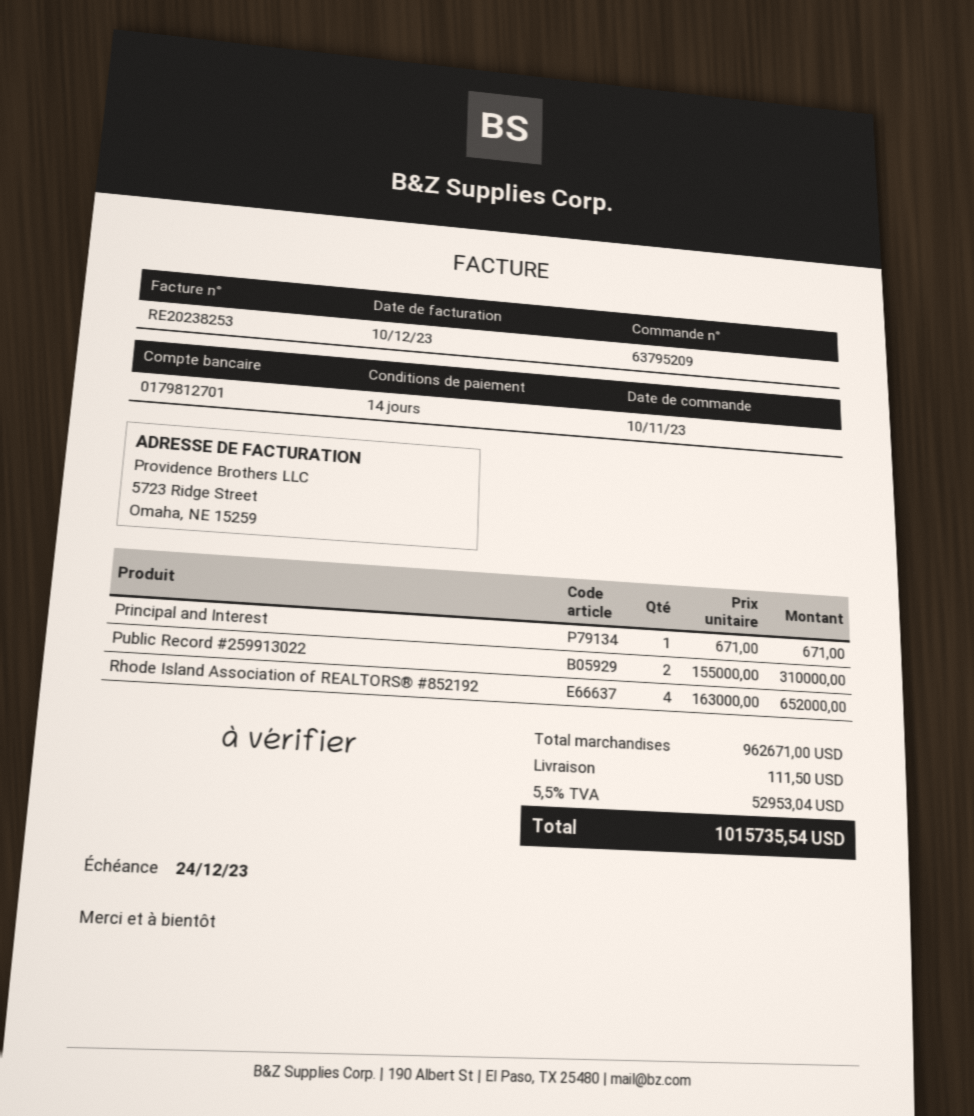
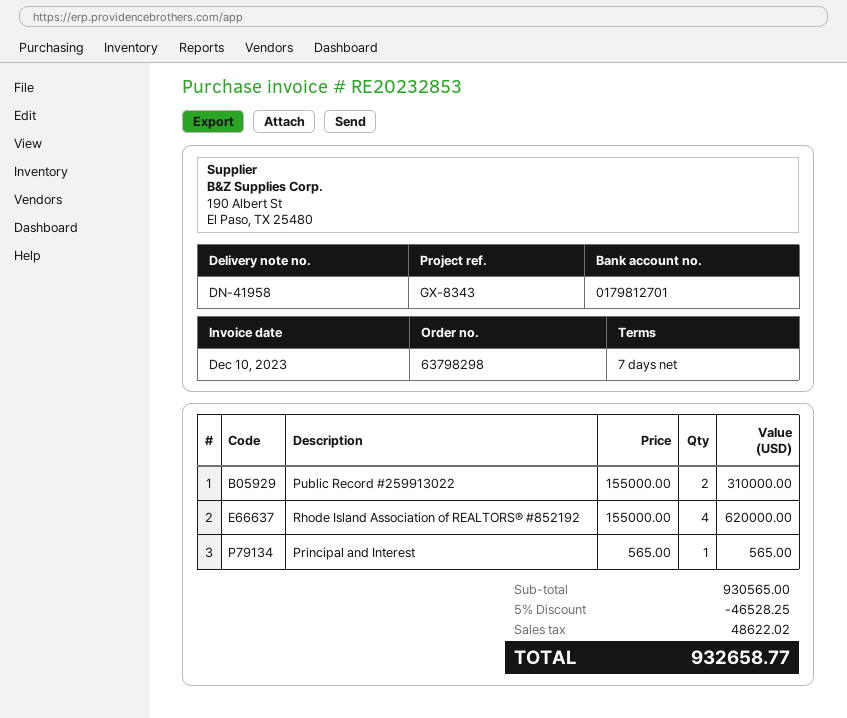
order number: 63795209 -> 63798298
invoice number: RE20238253 -> RE20232853
payment terms: 14 days -> 7 days
Principal and Interest: 1 x 671.00 = 671.00 -> 1 x 565.00 = 565.00
Rhode Island Association of REALTORS® #852192: 4 x 163000.00 = 652000.00 -> 4 x 155000.00 = 620000.00
subtotal: 962671.00 -> 930565.00
discount: none -> 5% = 46528.25
shipping: 111.50 -> none
tax: 52953.04 -> 48622.02
total: 1015735.54 -> 932658.77

